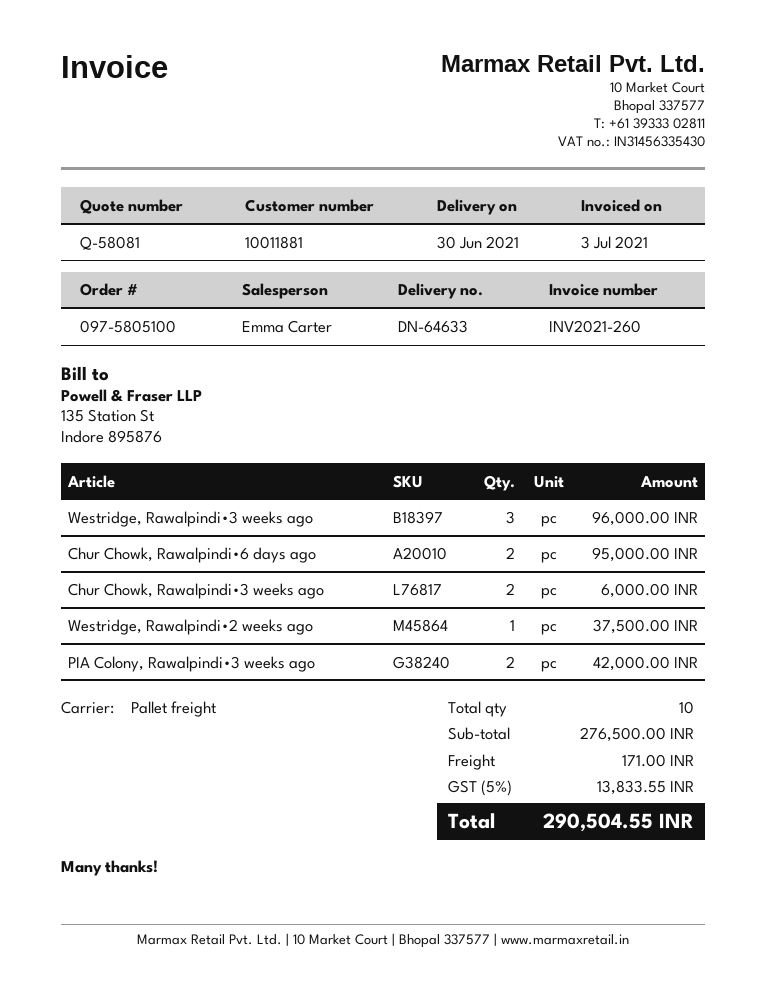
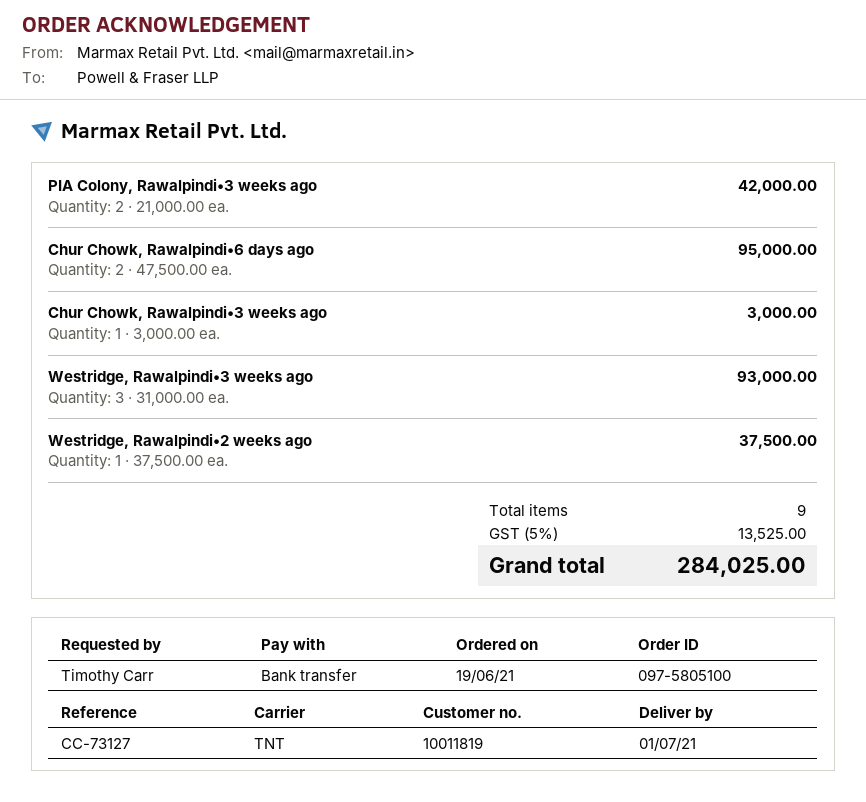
delivery date: 2021-06-30 -> 2021-07-01
customer number: 10011881 -> 10011819
shipping method: pallet freight -> TNT
Westridge, Rawalpindi•3 weeks ago: 3 for 96000.00 -> 3 for 93000.00
Chur Chowk, Rawalpindi•3 weeks ago: 2 for 6000.00 -> 1 for 3000.00
total quantity: 10 -> 9
shipping: 171.00 -> none
tax: 5% = 13833.55 -> 5% = 13525.00
total: 290504.55 -> 284025.00

